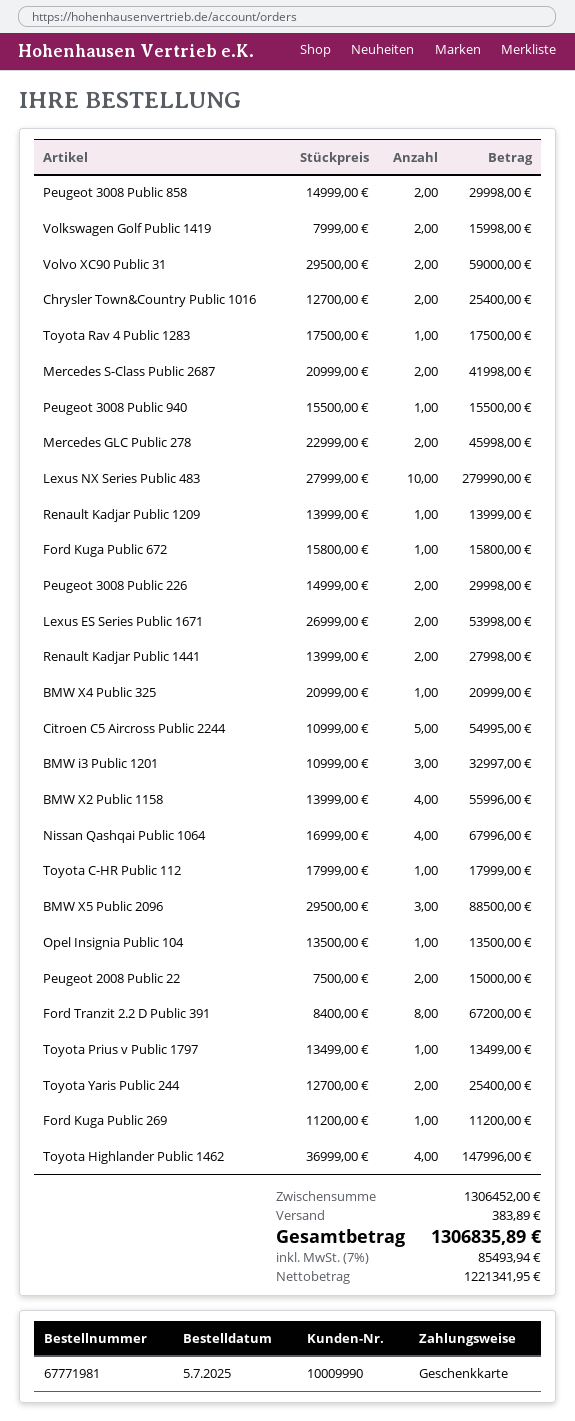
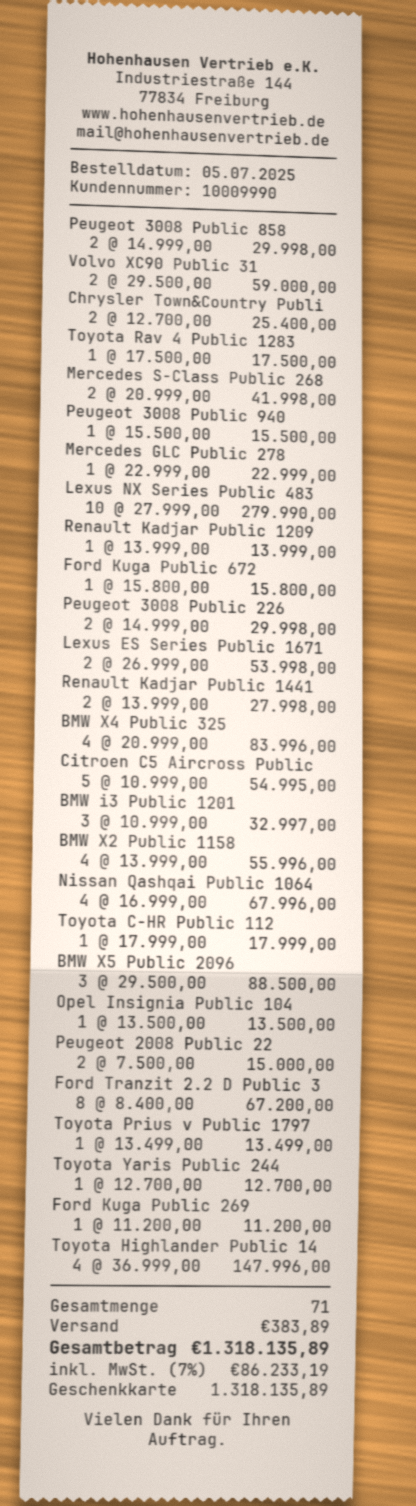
Volkswagen Golf Public 1419: 2 x 7999.00 = 15998.00 -> none
Mercedes GLC Public 278: 2 x 22999.00 = 45998.00 -> 1 x 22999.00 = 22999.00
BMW X4 Public 325: 1 x 20999.00 = 20999.00 -> 4 x 20999.00 = 83996.00
Toyota Yaris Public 244: 2 x 12700.00 = 25400.00 -> 1 x 12700.00 = 12700.00
tax: 7% = 85493.94 -> 7% = 86233.19
total: 1306835.89 -> 1318135.89

